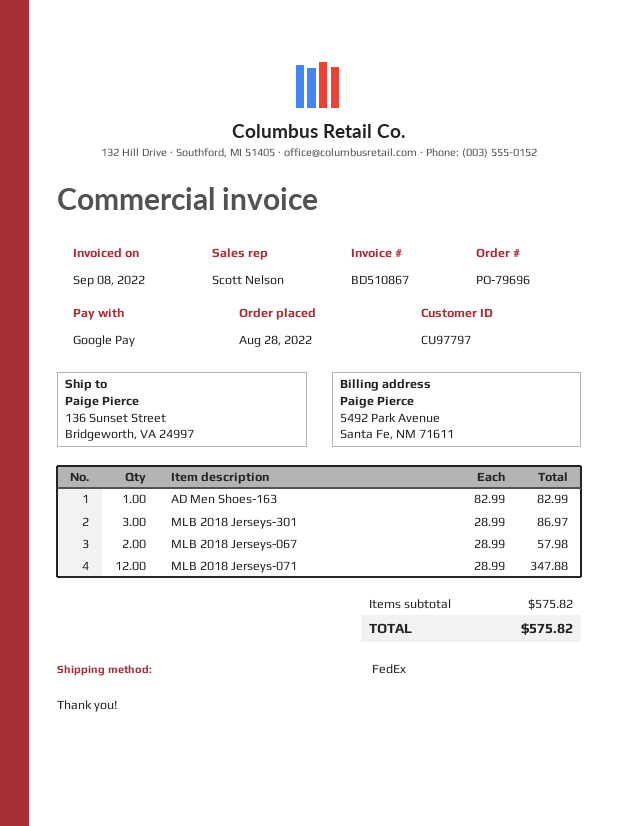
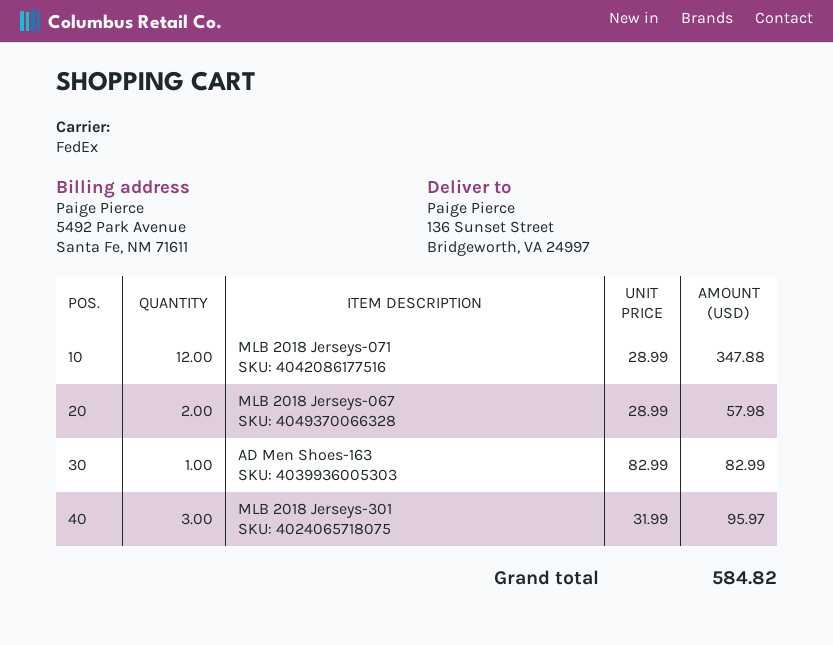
MLB 2018 Jerseys-301: 3 x 28.99 = 86.97 -> 3 x 31.99 = 95.97
total: 575.82 -> 584.82

